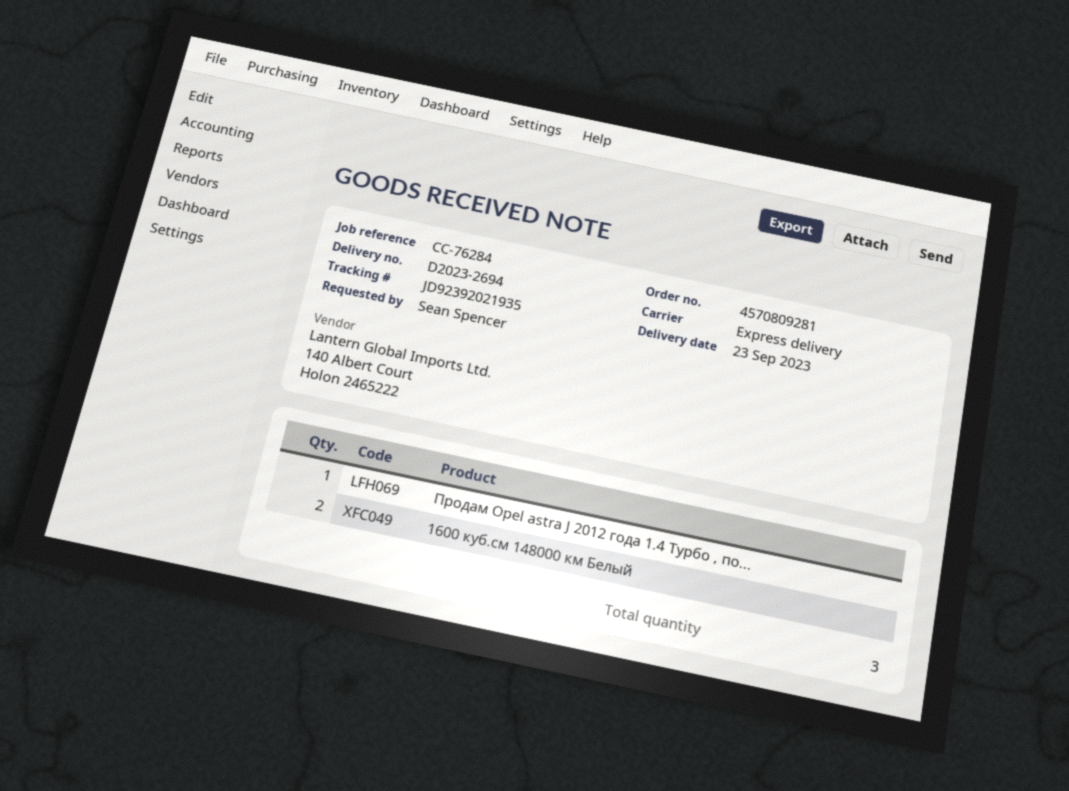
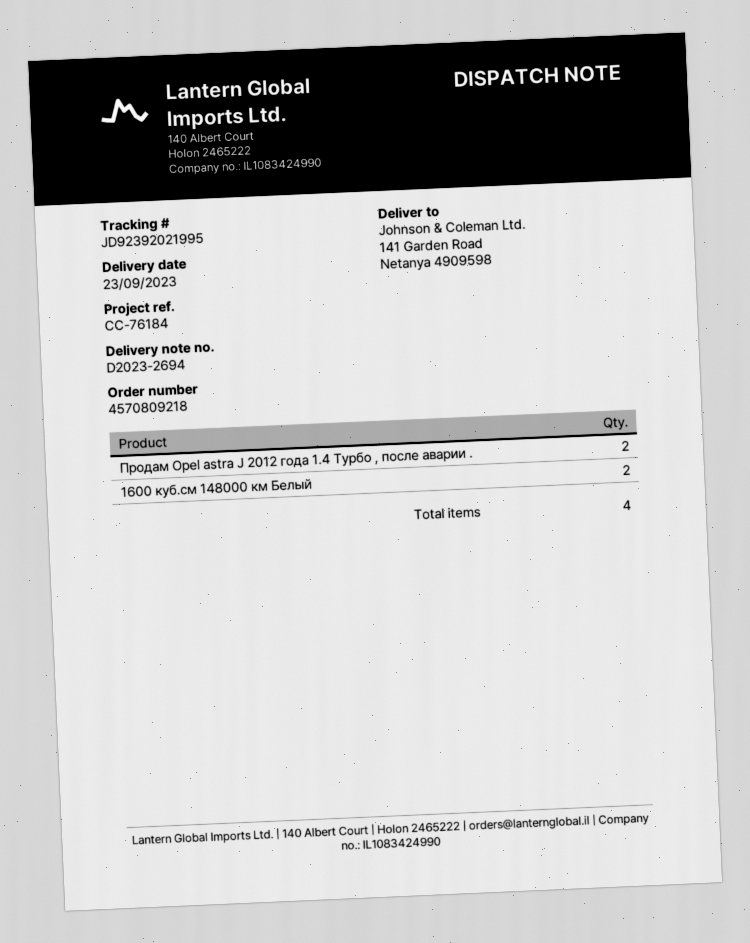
order number: 4570809281 -> 4570809218
reference: CC-76284 -> CC-76184
tracking number: JD92392021935 -> JD92392021995
Продам Opel astra J 2012 года 1.4 Турбо , по...: 1 -> 2
total quantity: 3 -> 4

